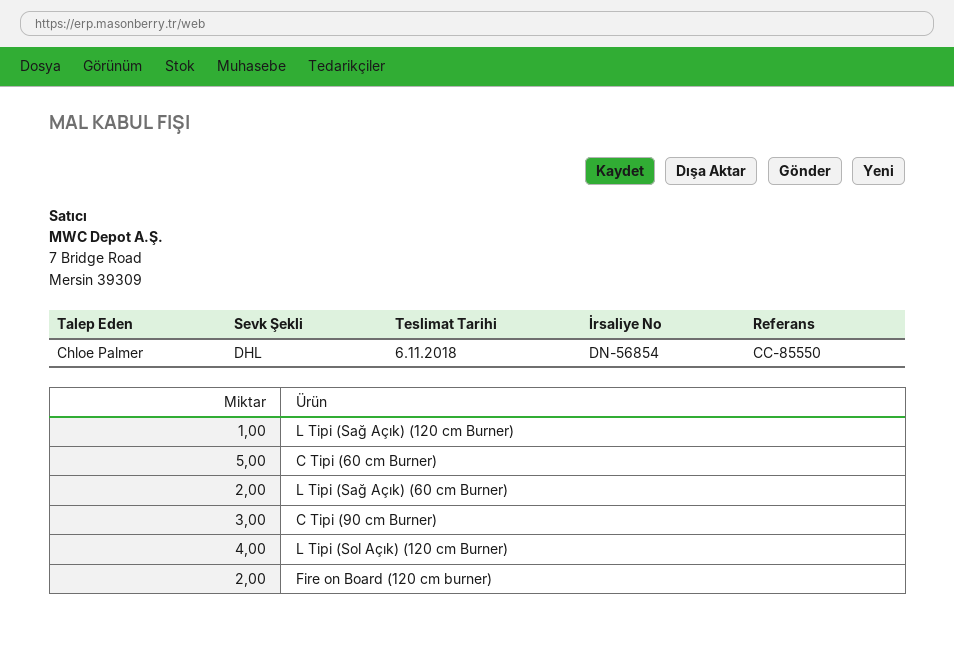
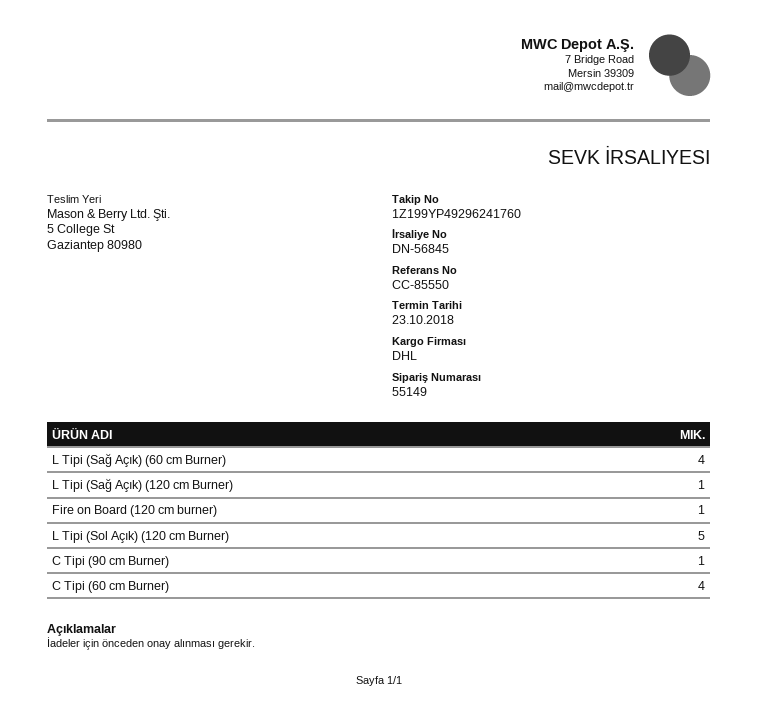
delivery note number: DN-56854 -> DN-56845
delivery date: 2018-11-06 -> 2018-10-23
C Tipi (60 cm Burner): 5 -> 4
L Tipi (Sağ Açık) (60 cm Burner): 2 -> 4
C Tipi (90 cm Burner): 3 -> 1
L Tipi (Sol Açık) (120 cm Burner): 4 -> 5
Fire on Board (120 cm burner): 2 -> 1

